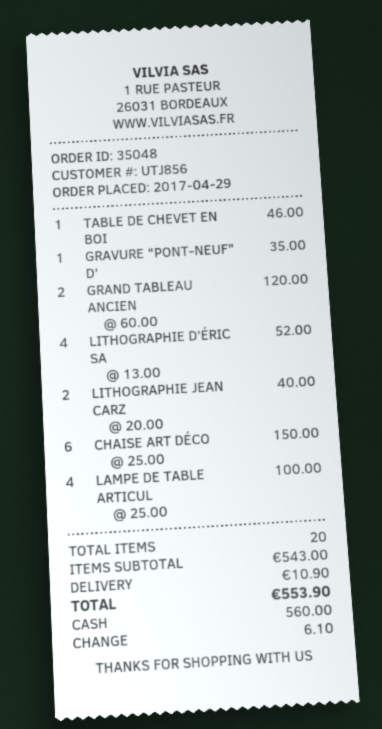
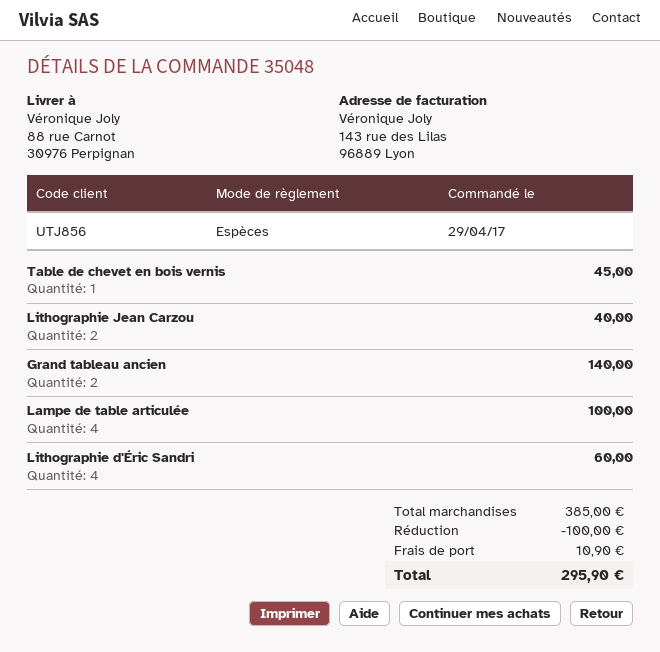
TABLE DE CHEVET EN BOI: 1 for 46.00 -> 1 for 45.00
GRAVURE "PONT-NEUF" D': 1 for 35.00 -> none
GRAND TABLEAU ANCIEN: 2 for 120.00 -> 2 for 140.00
LITHOGRAPHIE D'ÉRIC SA: 4 for 52.00 -> 4 for 60.00
CHAISE ART DÉCO: 6 for 150.00 -> none
subtotal: 543.00 -> 385.00
discount: none -> 100.00
total: 553.90 -> 295.90

